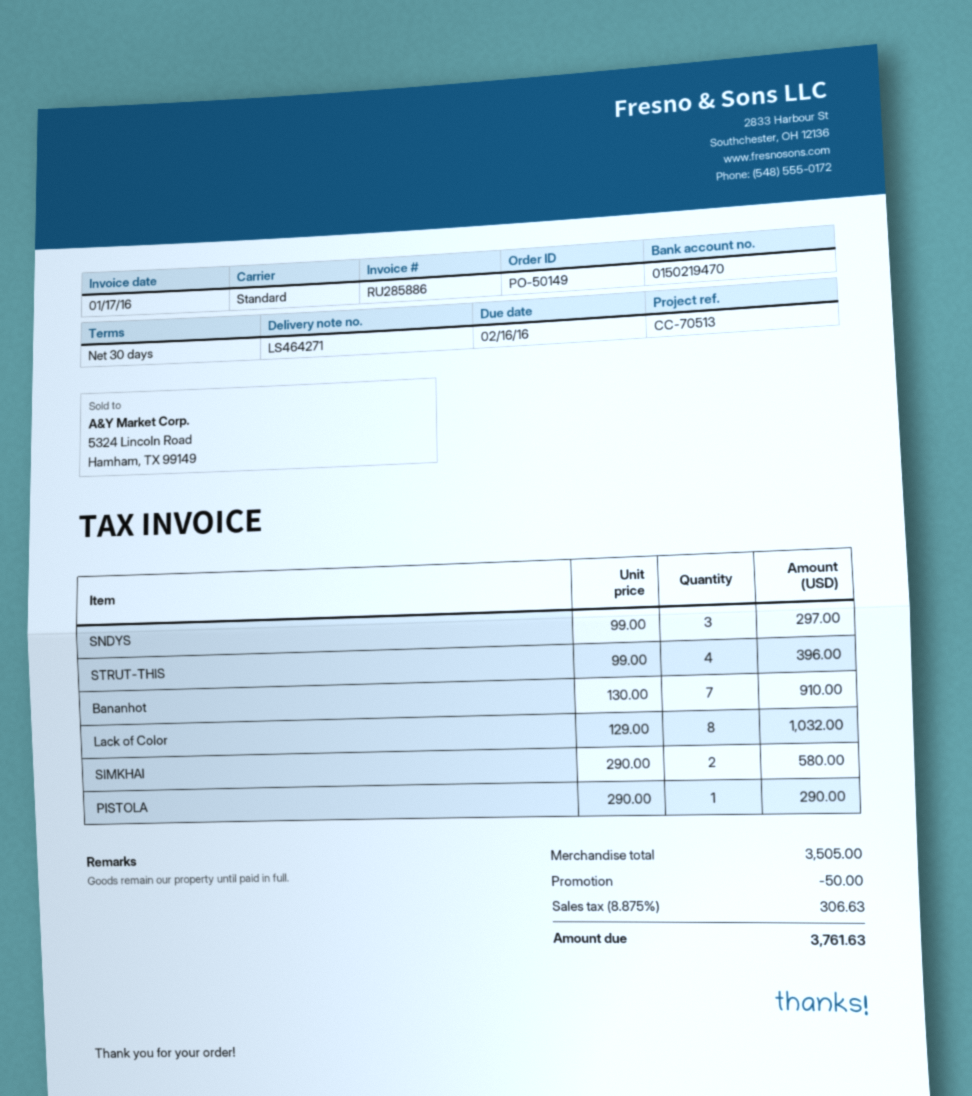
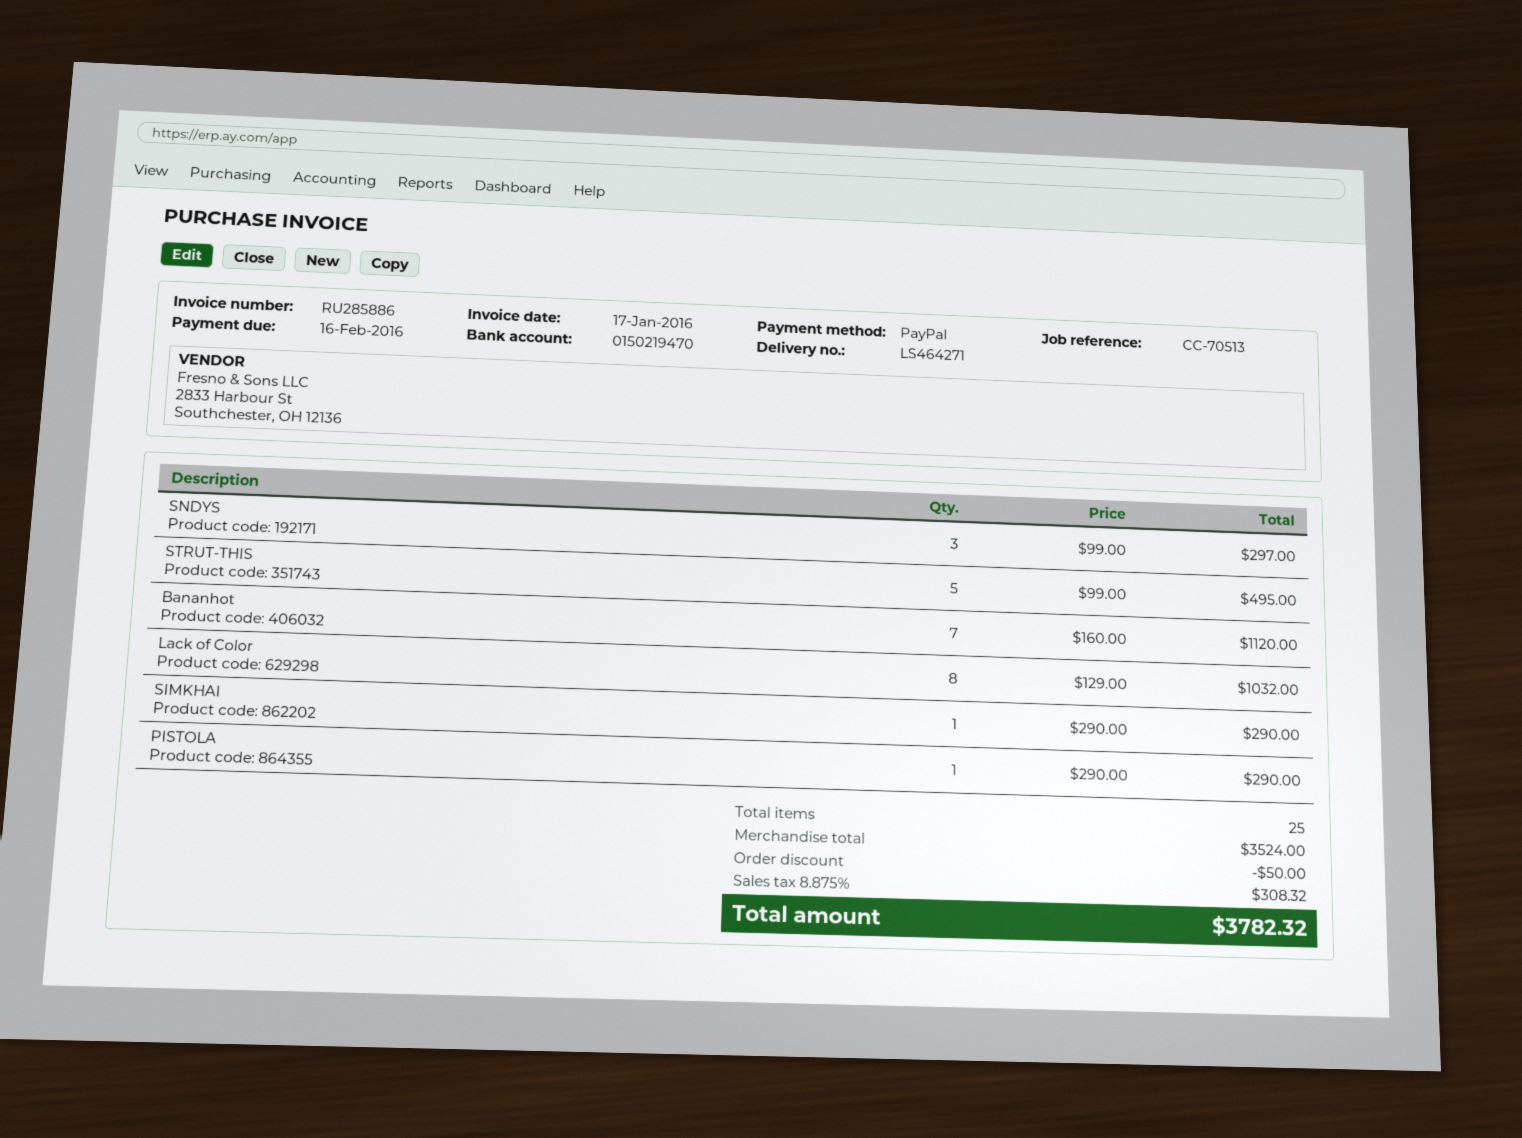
STRUT-THIS: 4 x 99.00 = 396.00 -> 5 x 99.00 = 495.00
Bananhot: 7 x 130.00 = 910.00 -> 7 x 160.00 = 1120.00
SIMKHAI: 2 x 290.00 = 580.00 -> 1 x 290.00 = 290.00
subtotal: 3505.00 -> 3524.00
tax: 8.875% = 306.63 -> 8.875% = 308.32
total: 3761.63 -> 3782.32

